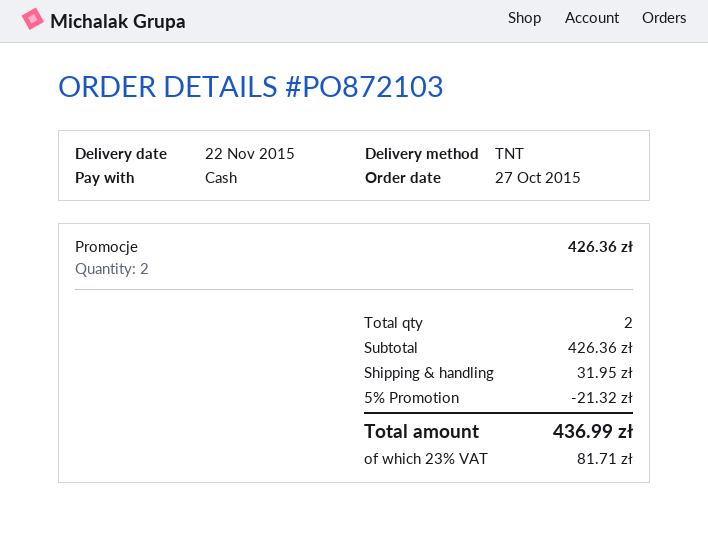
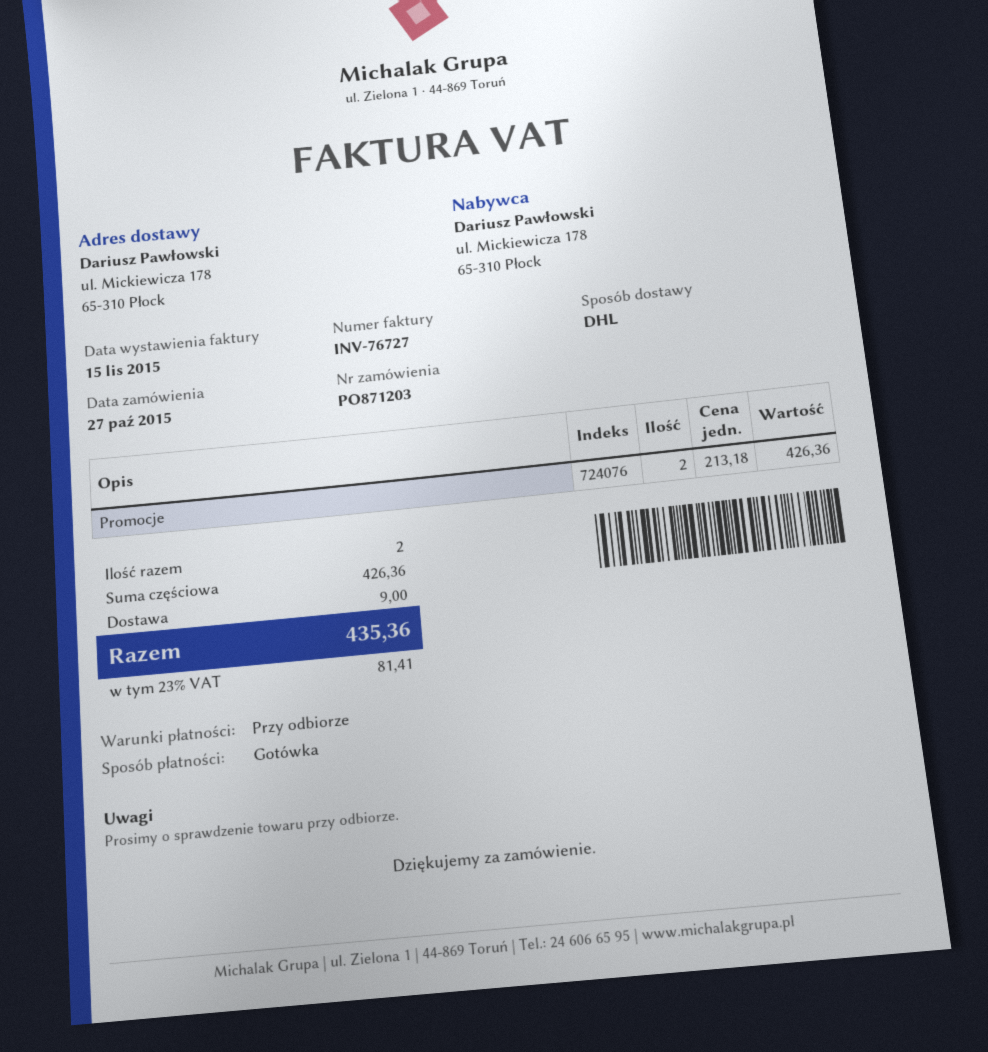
order number: PO872103 -> PO871203
shipping method: TNT -> DHL
discount: 5% = 21.32 -> none
shipping: 31.95 -> 9.00
tax: 23% = 81.71 -> 23% = 81.41
total: 436.99 -> 435.36

